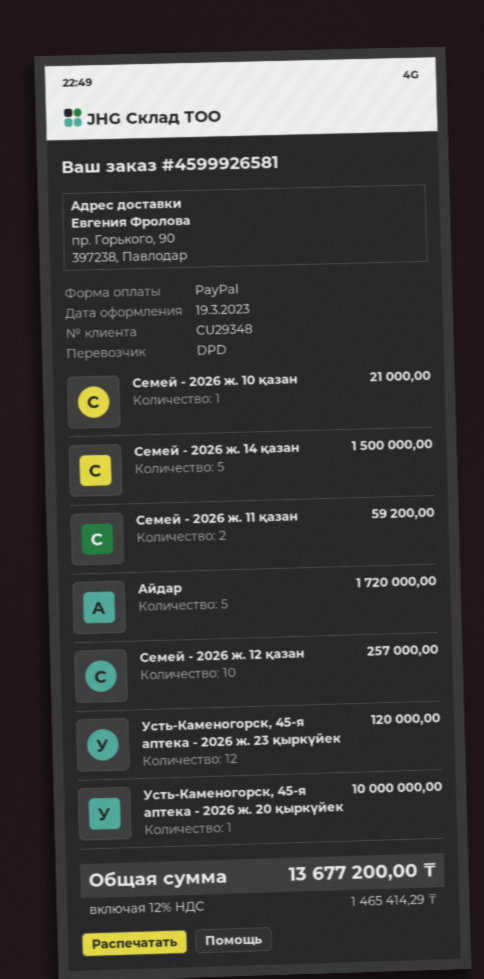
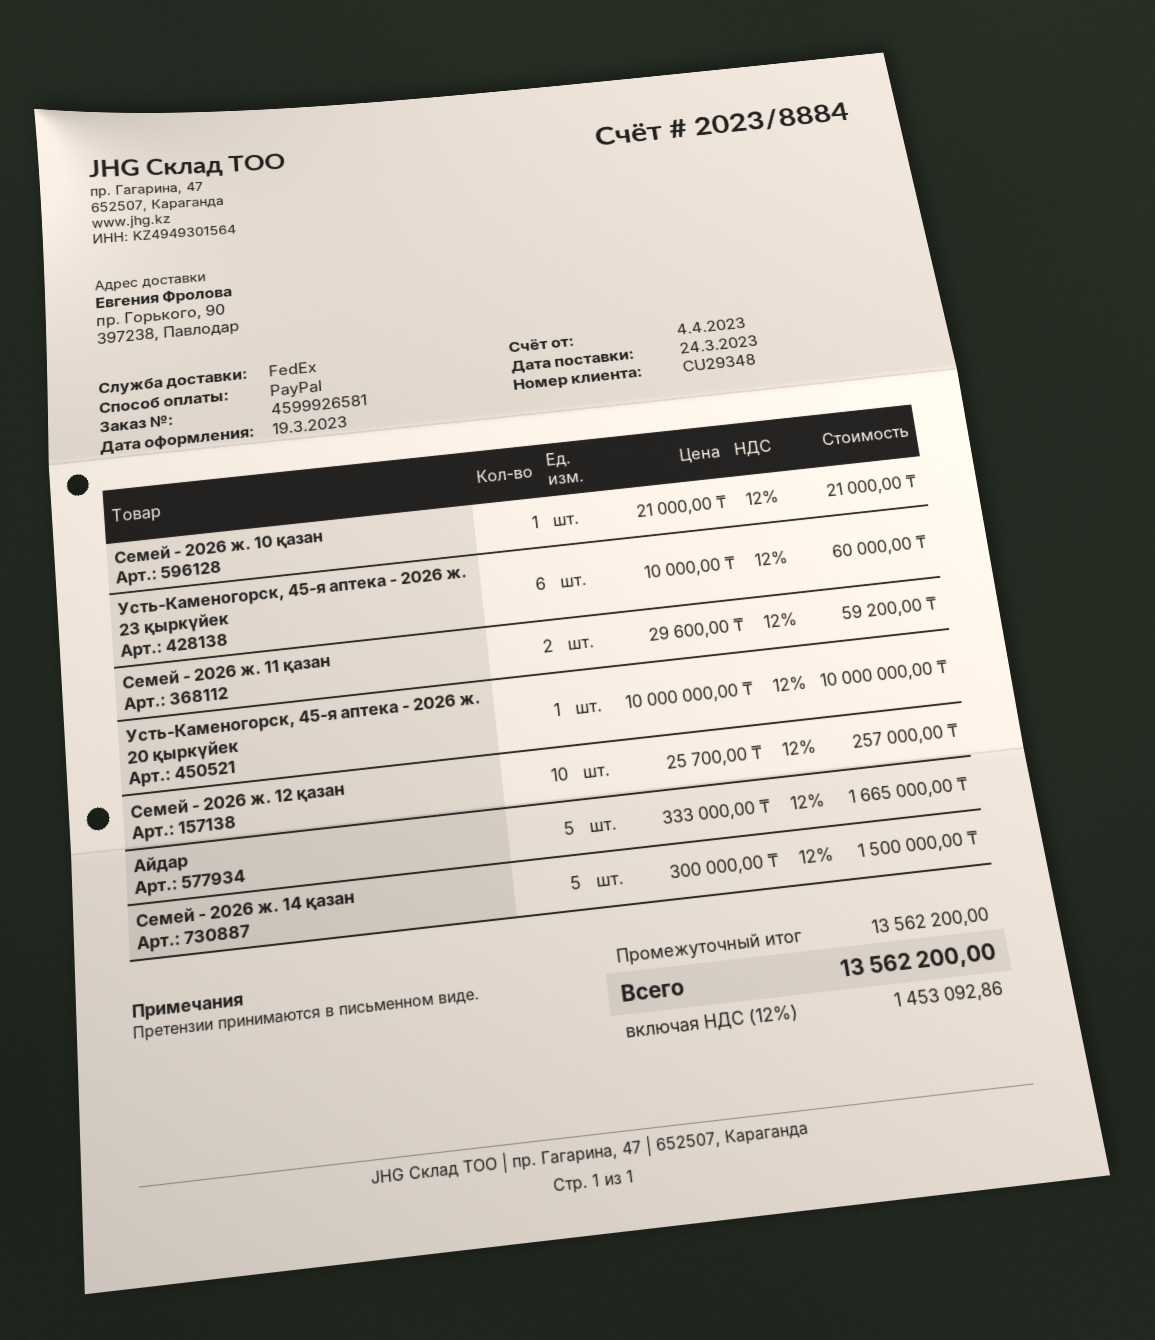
shipping method: DPD -> FedEx
Айдар: 5 for 1720000.00 -> 5 for 1665000.00
Усть-Каменогорск, 45-я аптека - 2026 ж. 23 қыркүйек: 12 for 120000.00 -> 6 for 60000.00
tax: 12% = 1465414.29 -> 12% = 1453092.86
total: 13677200.00 -> 13562200.00

